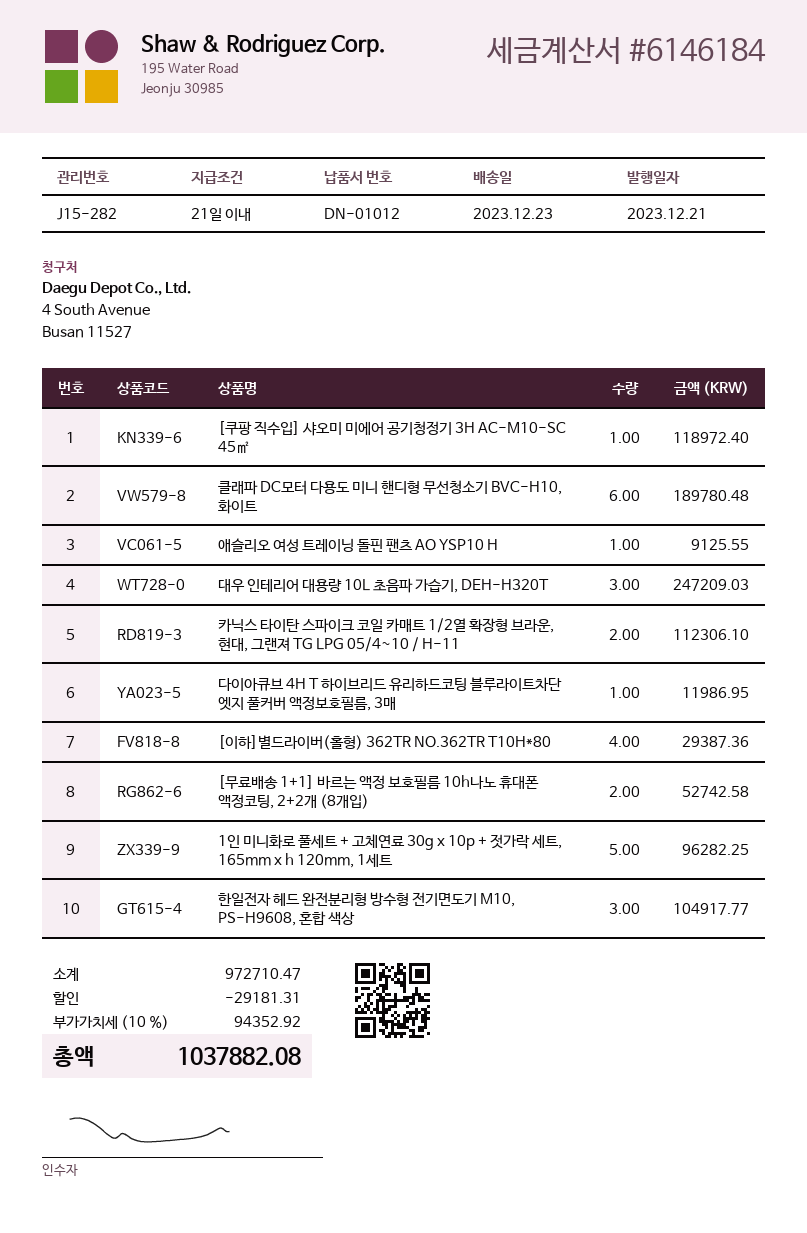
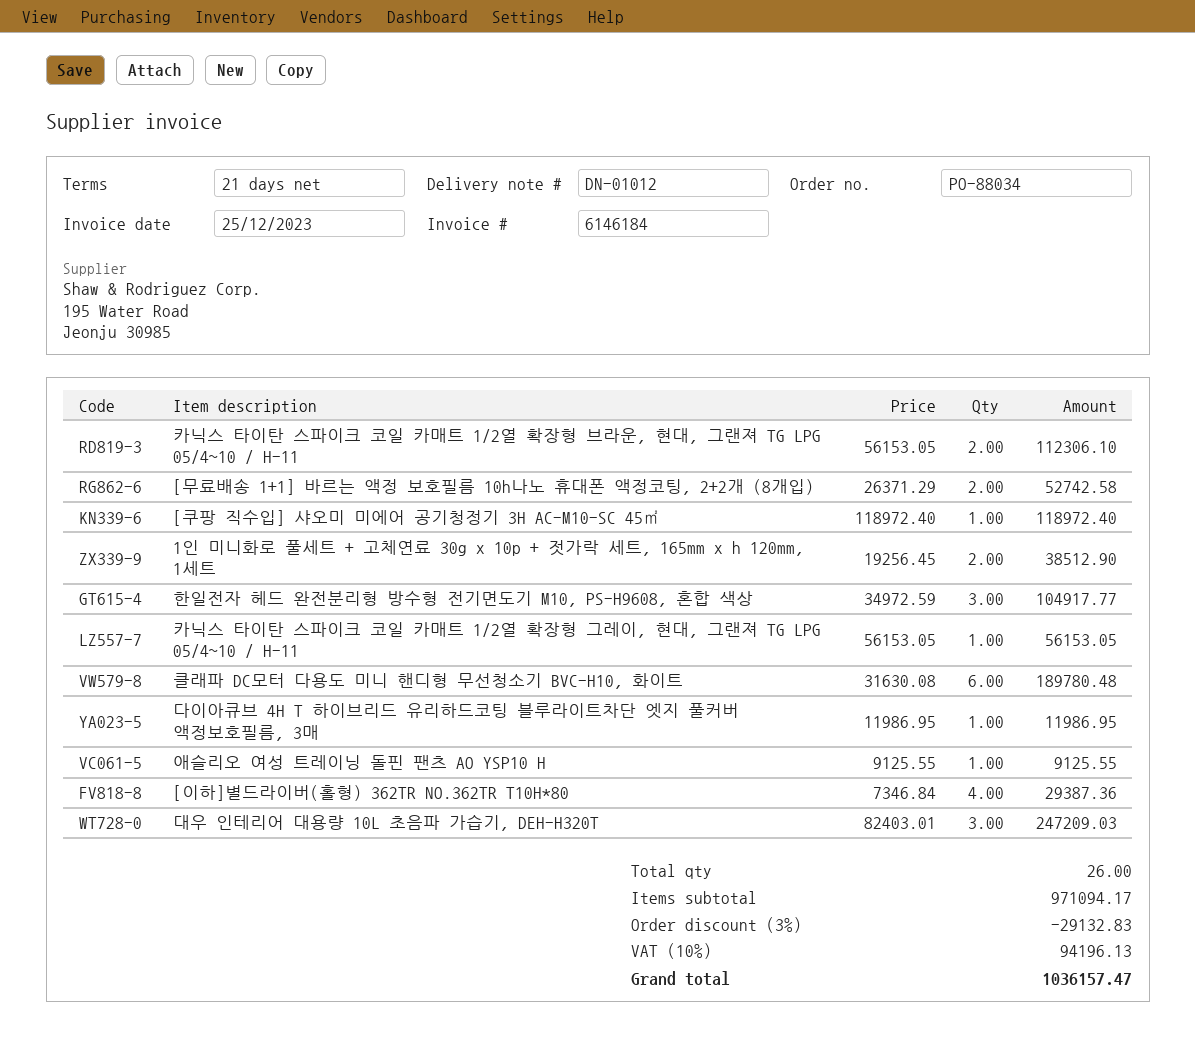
invoice date: 2023-12-21 -> 2023-12-25
1인 미니화로 풀세트 + 고체연료 30g x 10p + 젓가락 세트, 165mm x h 120mm, 1세트: 5 for 96282.25 -> 2 for 38512.90
카닉스 타이탄 스파이크 코일 카매트 1/2열 확장형 그레이, 현대, 그랜져 TG LPG 05/4~10 / H-11: none -> 1 for 56153.05
subtotal: 972710.47 -> 971094.17
discount: 29181.31 -> 29132.83
tax: 10% = 94352.92 -> 10% = 94196.13
total: 1037882.08 -> 1036157.47

